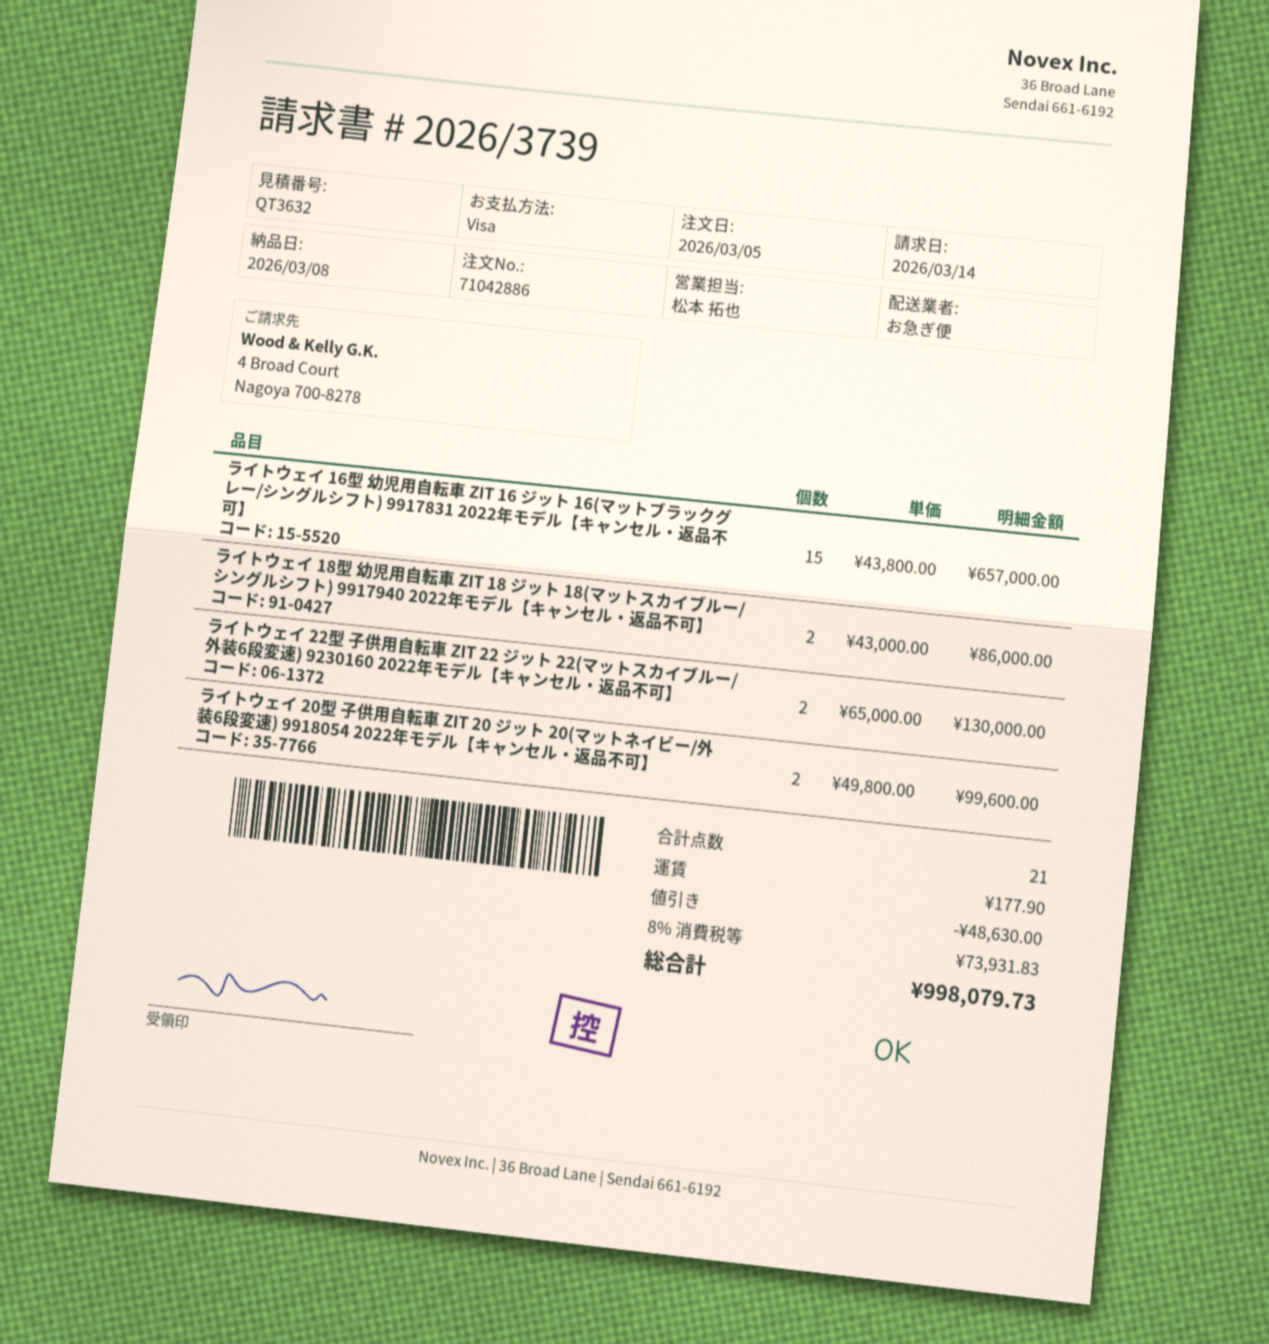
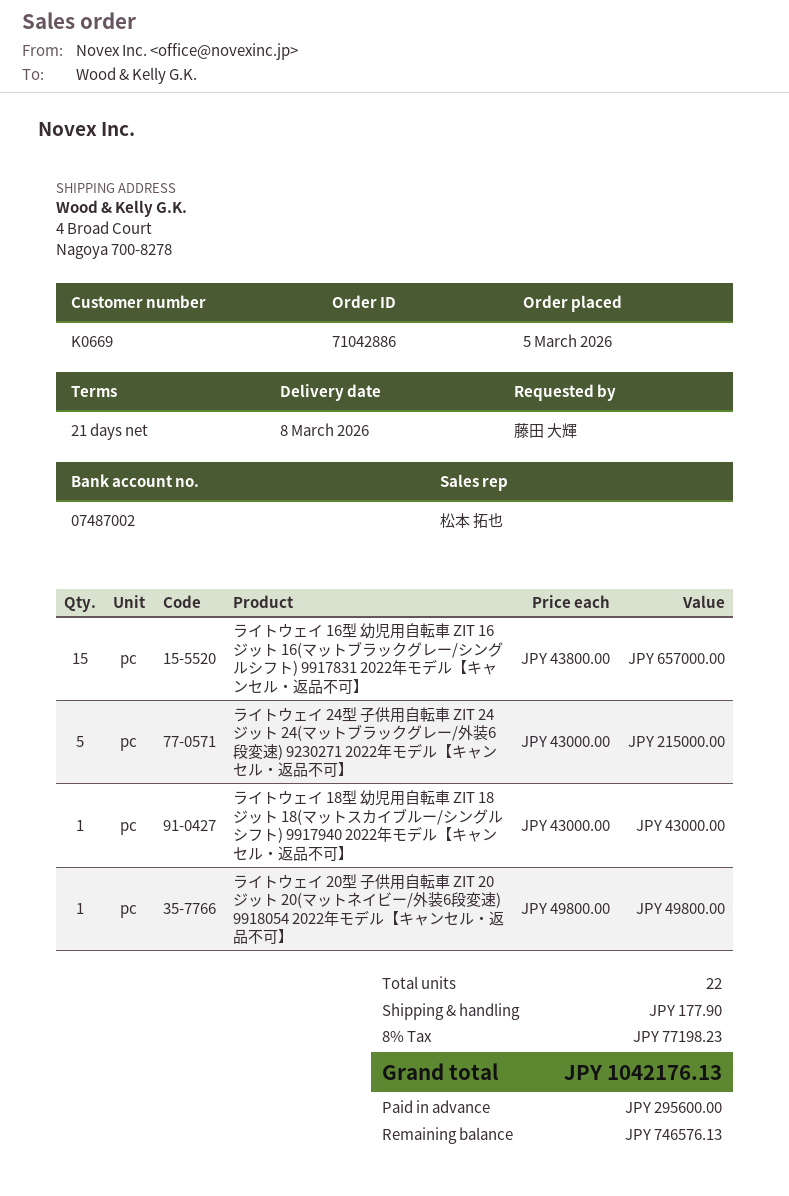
ライトウェイ 18型 幼児用自転車 ZIT 18 ジット 18(マットスカイブルー/シングルシフト) 9917940 2022年モデル【キャンセル・返品不可】: 2 x 43000.00 = 86000.00 -> 1 x 43000.00 = 43000.00
ライトウェイ 22型 子供用自転車 ZIT 22 ジット 22(マットスカイブルー/外装6段変速) 9230160 2022年モデル【キャンセル・返品不可】: 2 x 65000.00 = 130000.00 -> none
ライトウェイ 20型 子供用自転車 ZIT 20 ジット 20(マットネイビー/外装6段変速) 9918054 2022年モデル【キャンセル・返品不可】: 2 x 49800.00 = 99600.00 -> 1 x 49800.00 = 49800.00
ライトウェイ 24型 子供用自転車 ZIT 24 ジット 24(マットブラックグレー/外装6段変速) 9230271 2022年モデル【キャンセル・返品不可】: none -> 5 x 43000.00 = 215000.00
total quantity: 21 -> 22
discount: 48630.00 -> none
tax: 8% = 73931.83 -> 8% = 77198.23
total: 998079.73 -> 1042176.13

